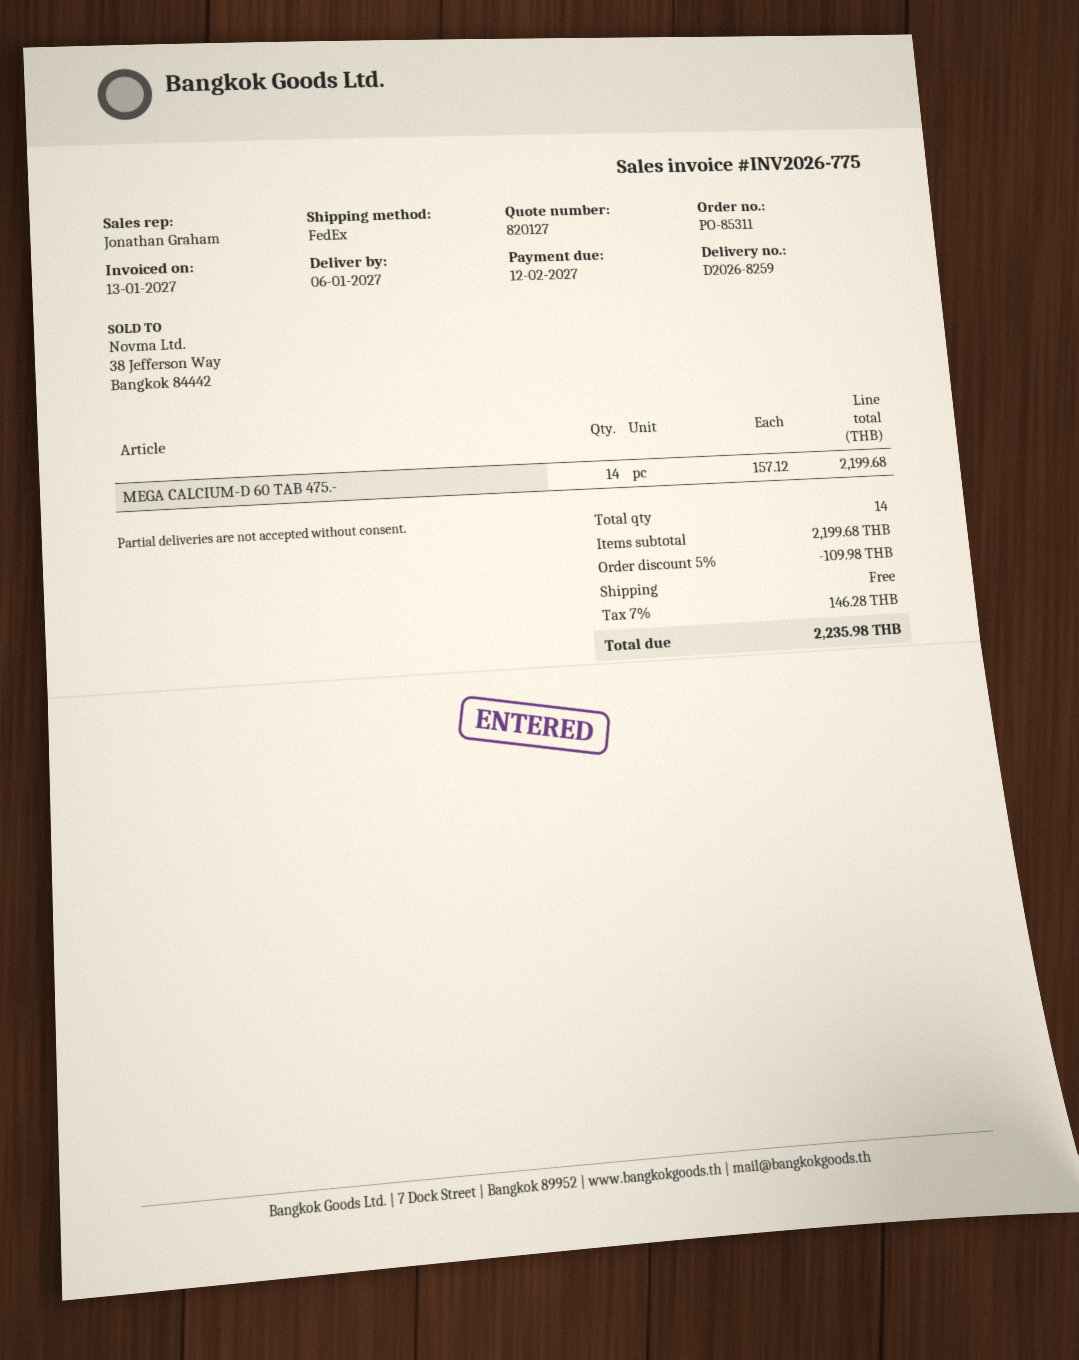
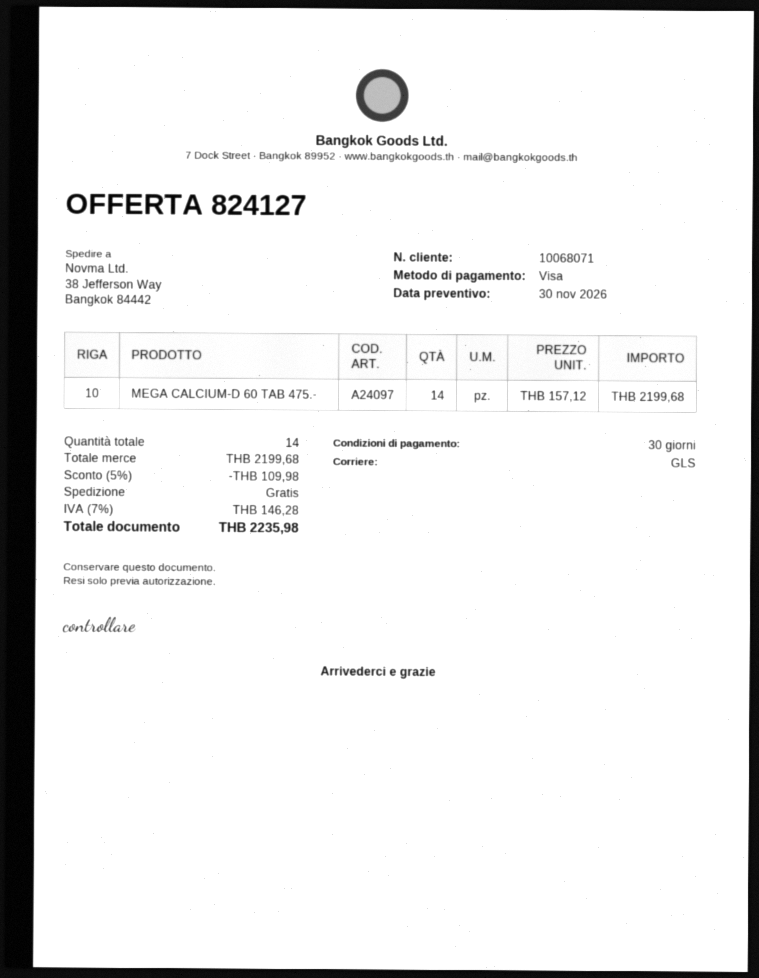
quote number: 820127 -> 824127
shipping method: FedEx -> GLS

